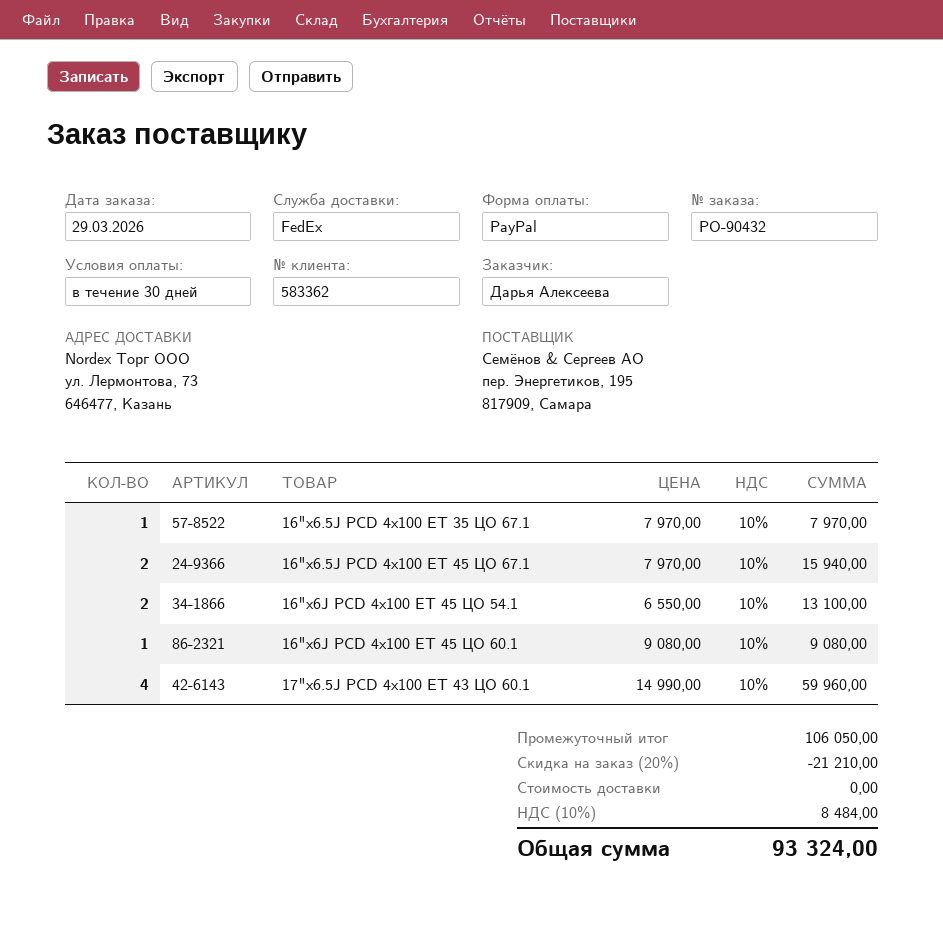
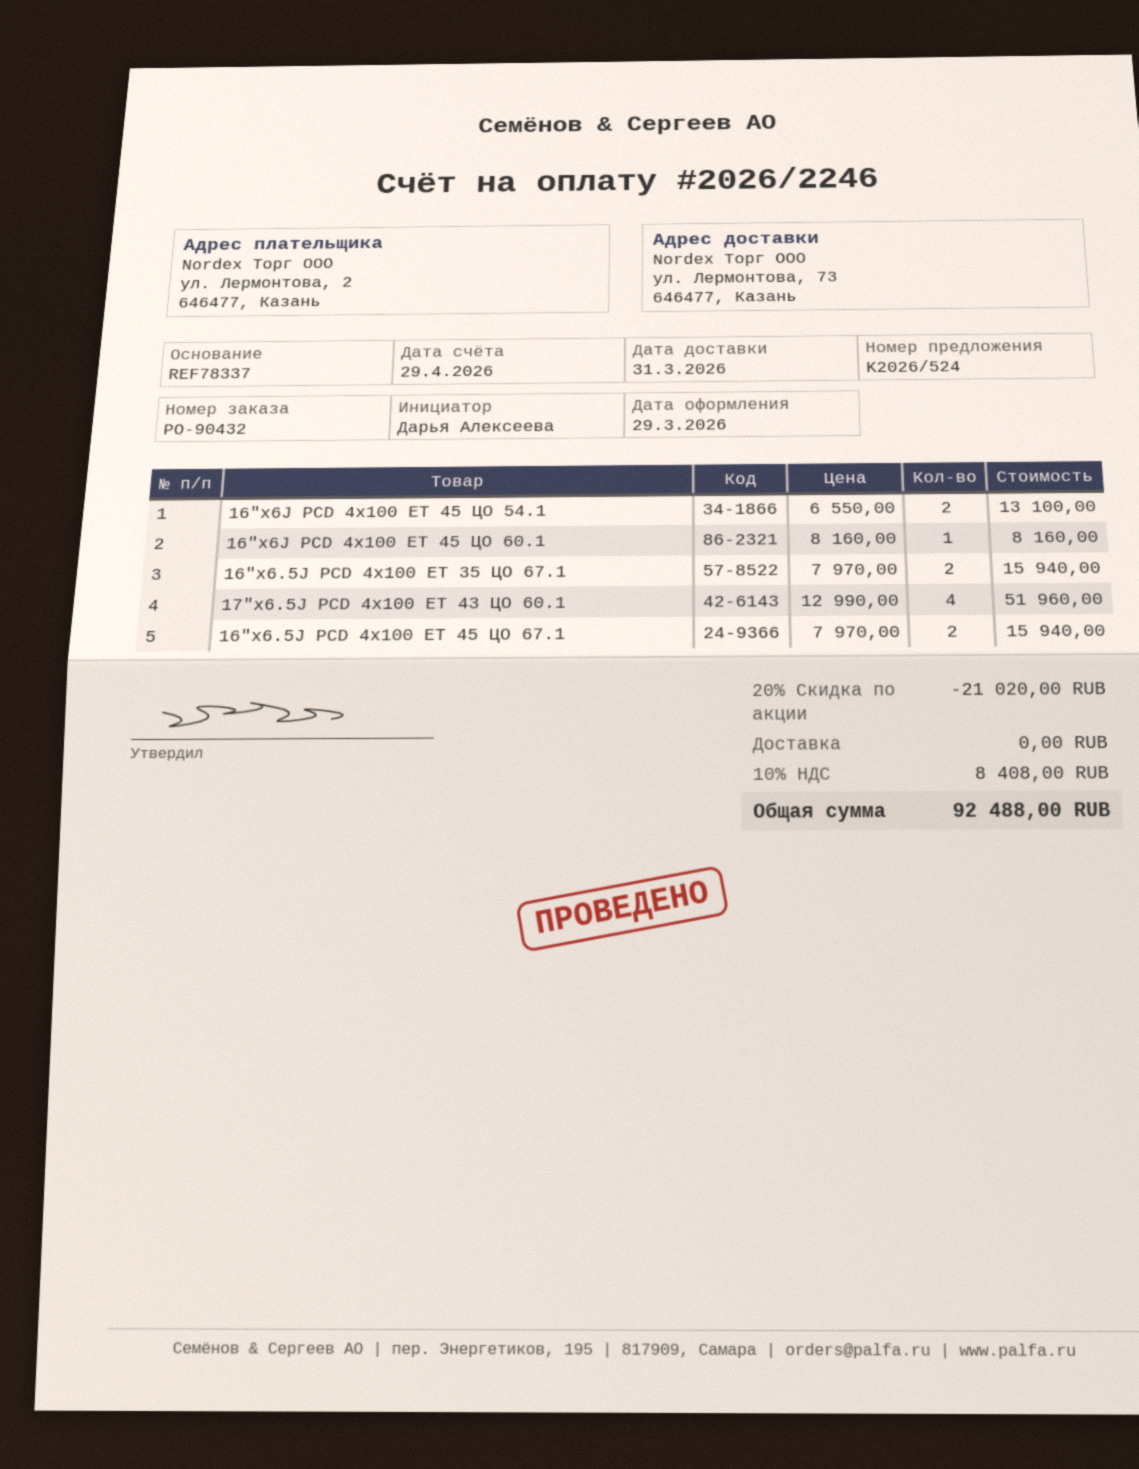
16"x6.5J PCD 4x100 ЕТ 35 ЦО 67.1: 1 x 7970.00 = 7970.00 -> 2 x 7970.00 = 15940.00
16"x6J PCD 4x100 ЕТ 45 ЦО 60.1: 1 x 9080.00 = 9080.00 -> 1 x 8160.00 = 8160.00
17"x6.5J PCD 4x100 ЕТ 43 ЦО 60.1: 4 x 14990.00 = 59960.00 -> 4 x 12990.00 = 51960.00
discount: 20% = 21210.00 -> 20% = 21020.00
tax: 10% = 8484.00 -> 10% = 8408.00
total: 93324.00 -> 92488.00

